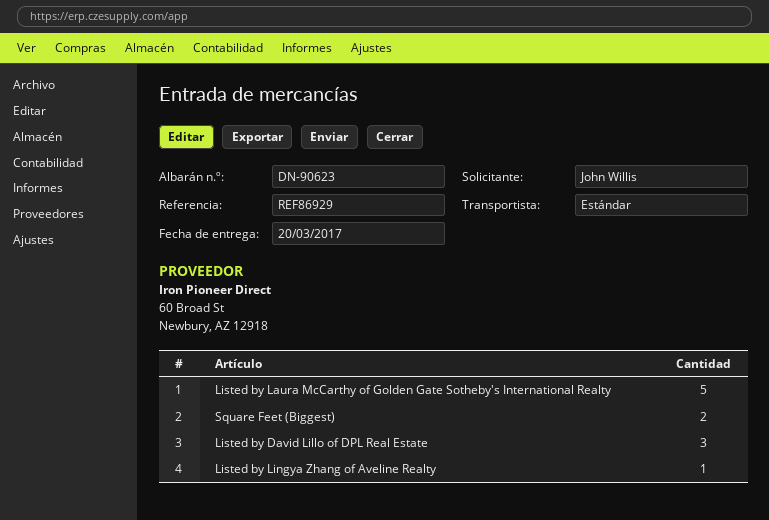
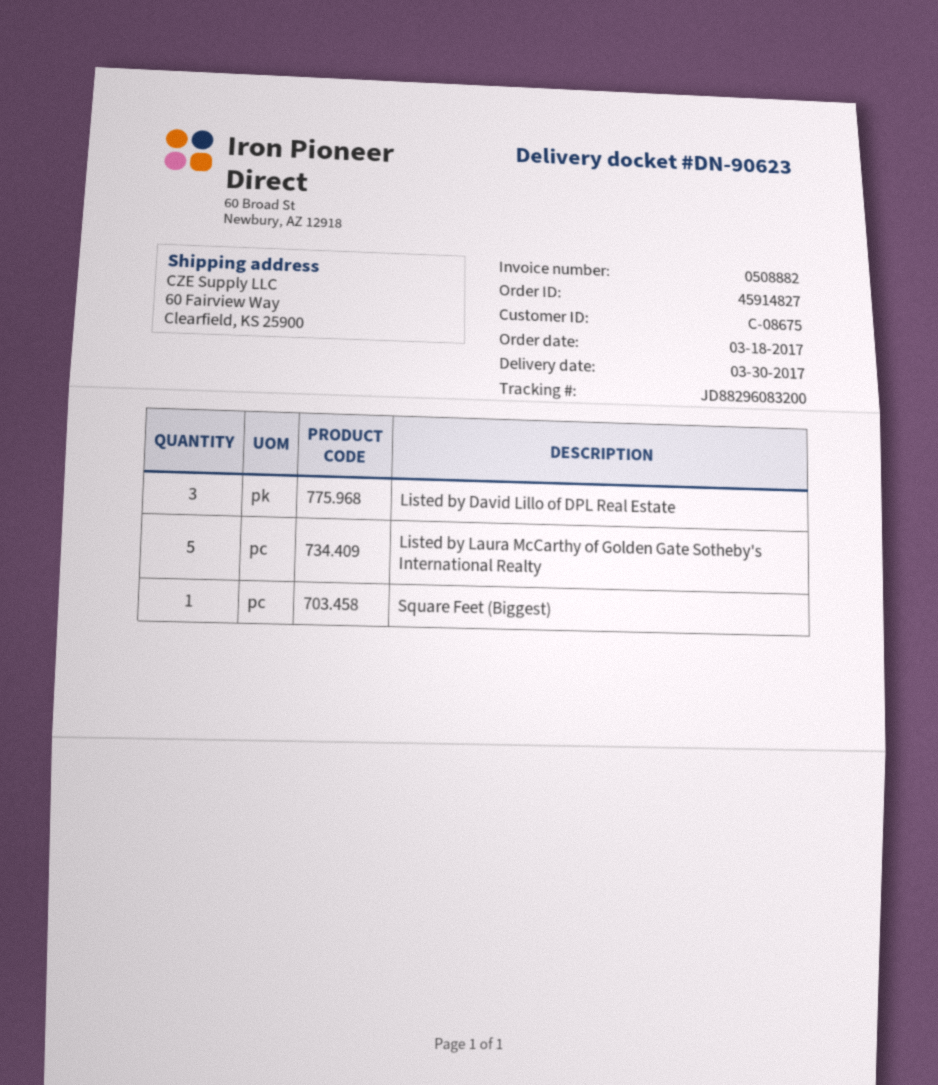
delivery date: 2017-03-20 -> 2017-03-30
Square Feet (Biggest): 2 -> 1
Listed by Lingya Zhang of Aveline Realty: 1 -> none

